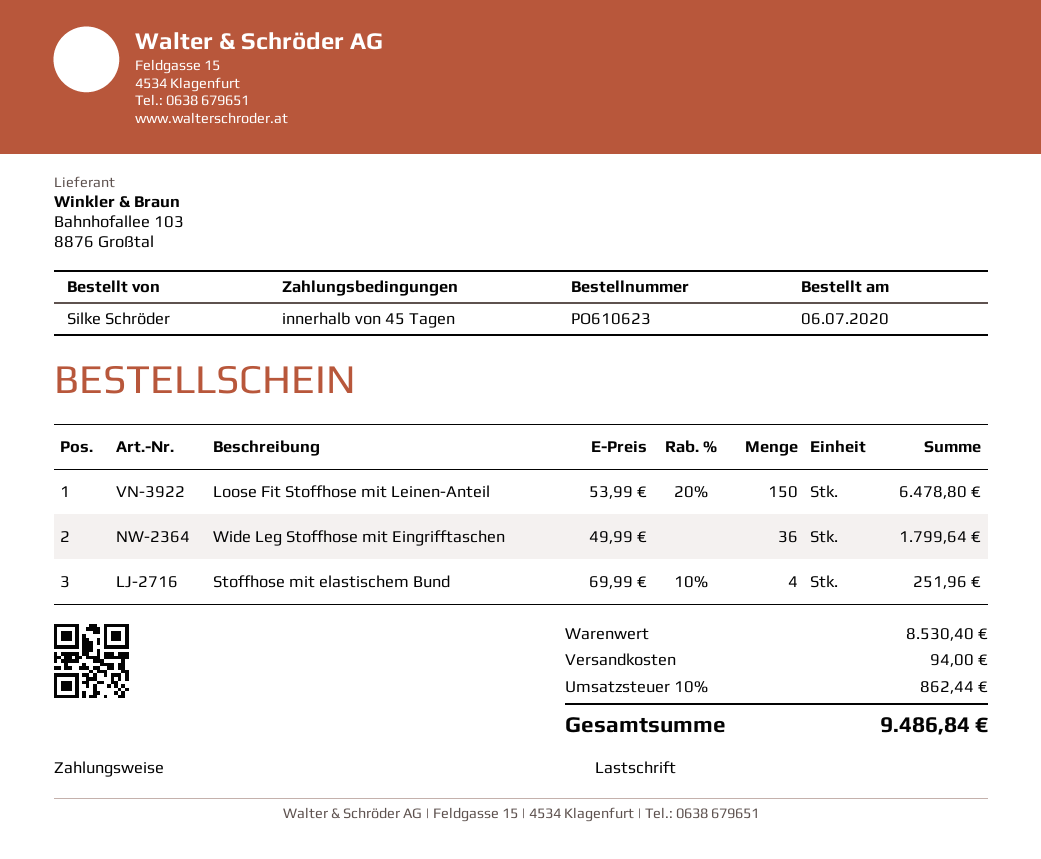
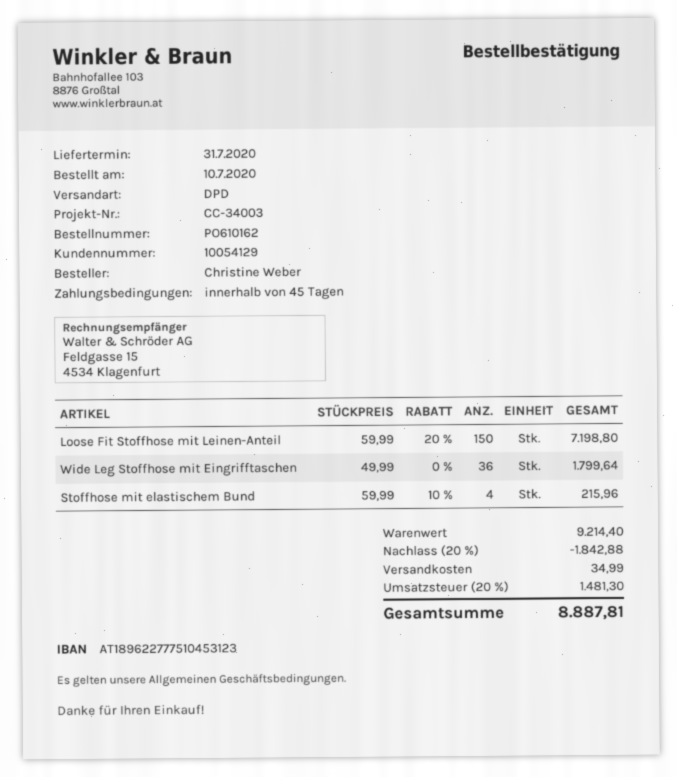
order number: PO610623 -> PO610162
order date: 2020-07-06 -> 2020-07-10
ordered by: Silke Schröder -> Christine Weber
Loose Fit Stoffhose mit Leinen-Anteil: 150 x 53.99 - 20% = 6478.80 -> 150 x 59.99 - 20% = 7198.80
Stoffhose mit elastischem Bund: 4 x 69.99 - 10% = 251.96 -> 4 x 59.99 - 10% = 215.96
subtotal: 8530.40 -> 9214.40
discount: none -> 20% = 1842.88
shipping: 94.00 -> 34.99
tax: 10% = 862.44 -> 20% = 1481.30
total: 9486.84 -> 8887.81

